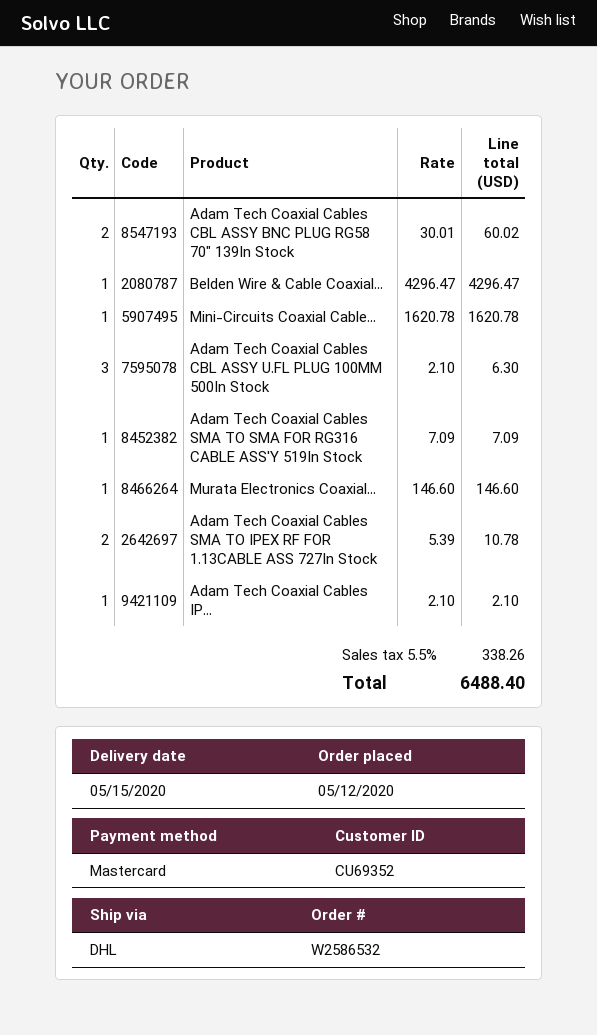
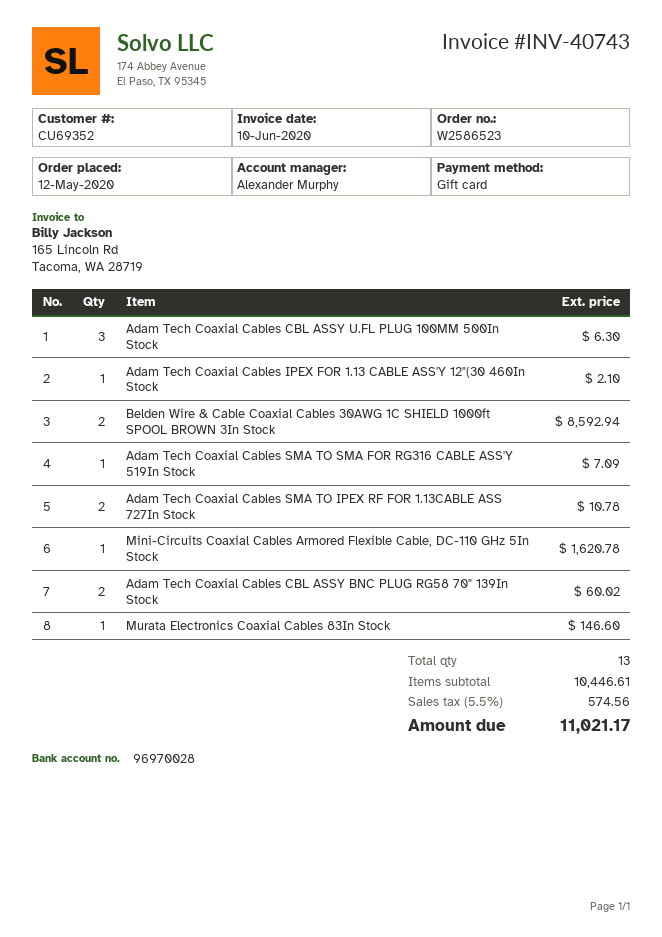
order number: W2586532 -> W2586523
payment method: Mastercard -> gift card
Belden Wire & Cable Coaxial...: 1 for 4296.47 -> 2 for 8592.94
tax: 5.5% = 338.26 -> 5.5% = 574.56
total: 6488.40 -> 11021.17

